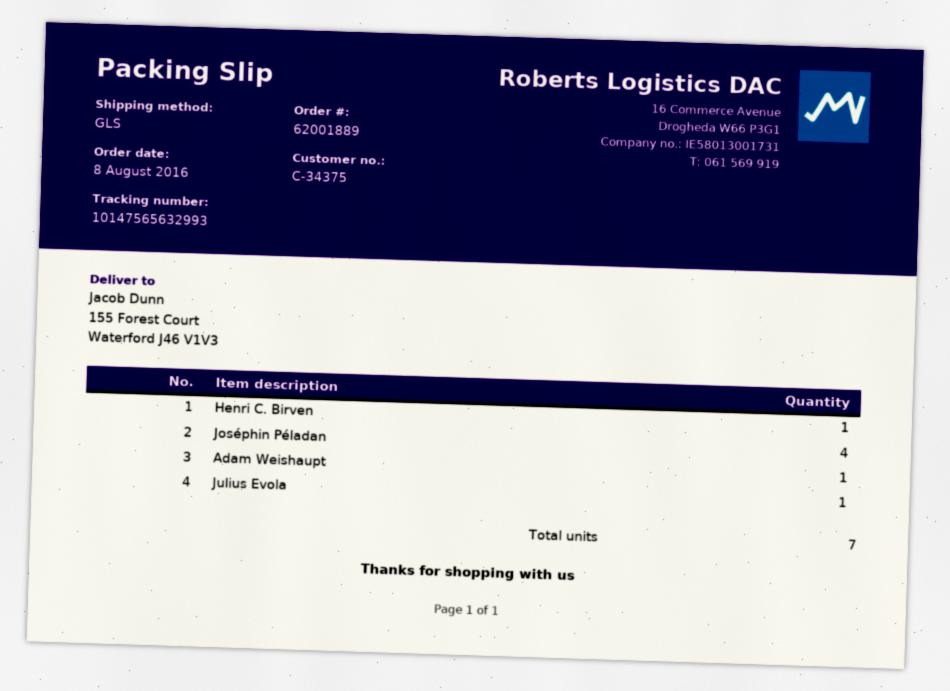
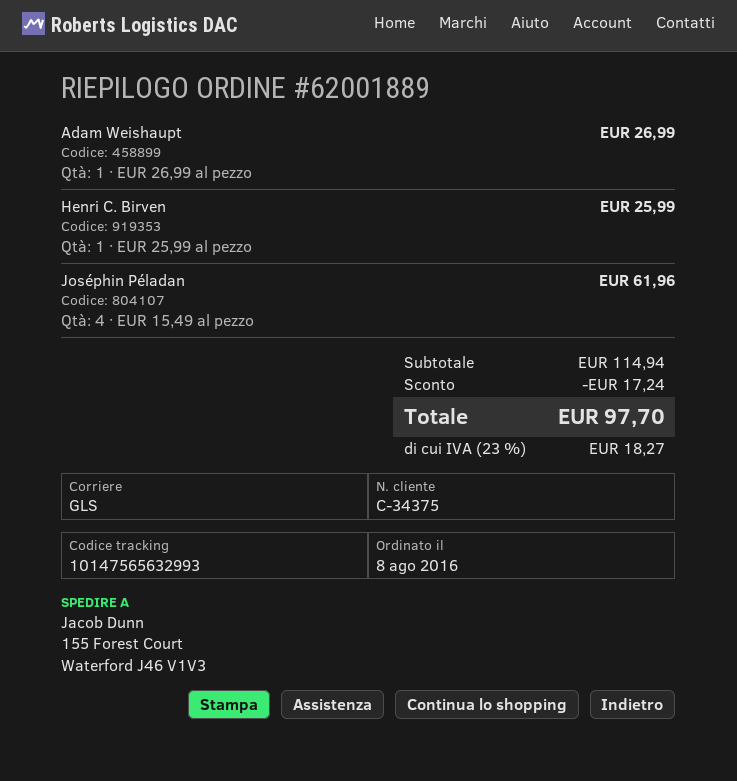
Julius Evola: 1 -> none

